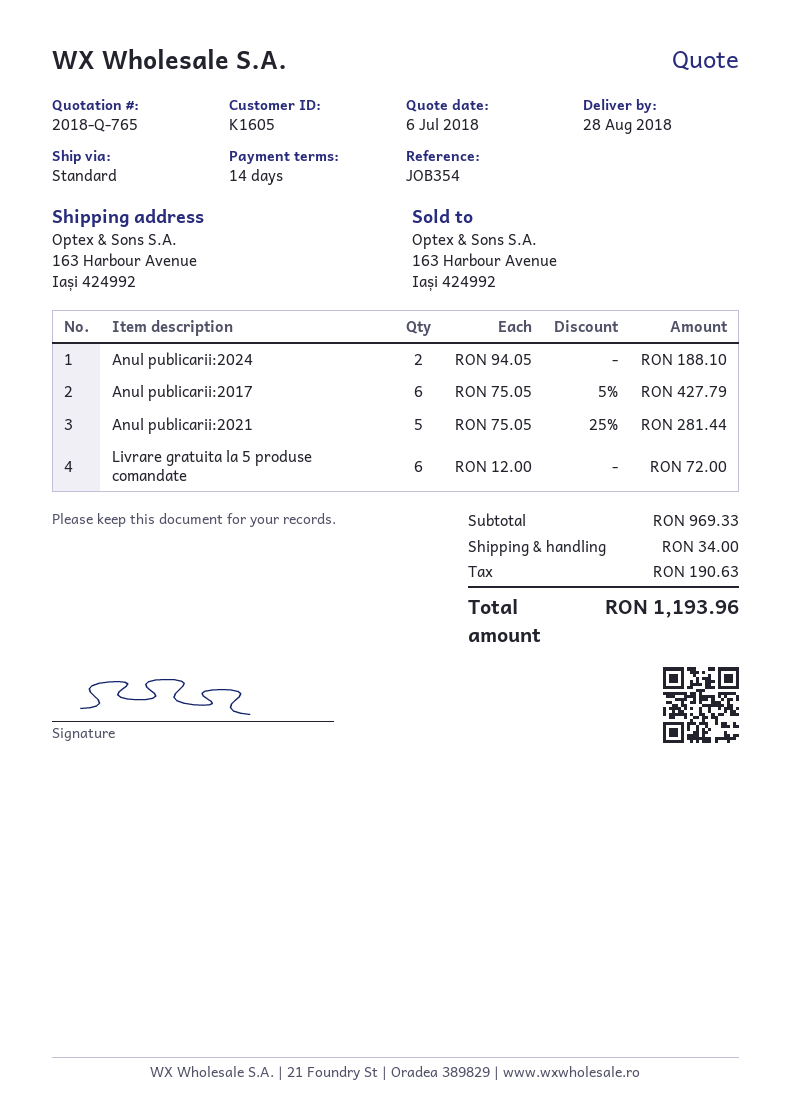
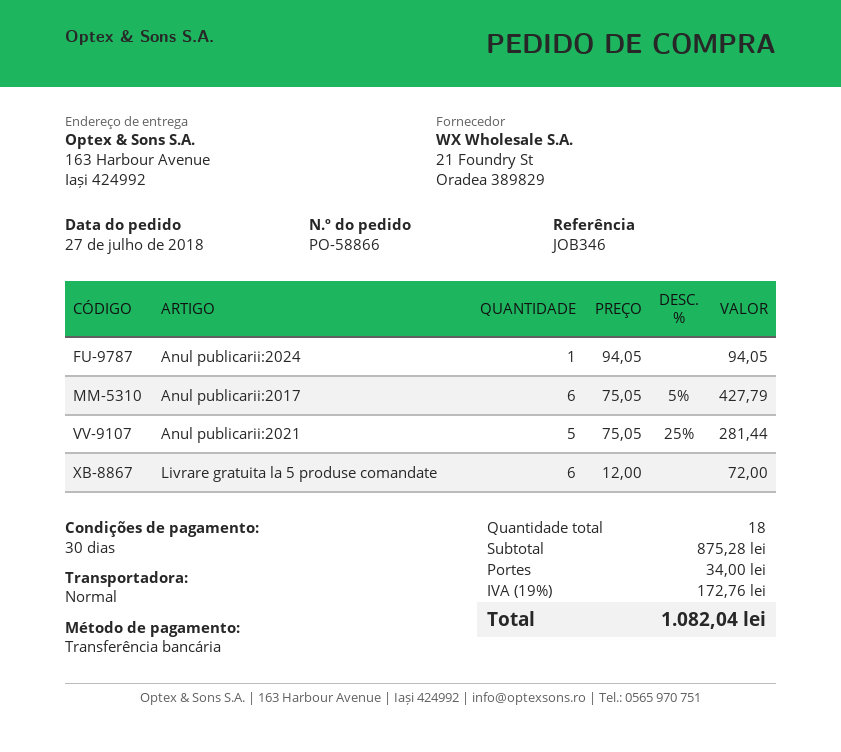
payment terms: 14 days -> 30 days
reference: JOB354 -> JOB346
Anul publicarii:2024: 2 x 94.05 = 188.10 -> 1 x 94.05 = 94.05
subtotal: 969.33 -> 875.28
tax: 190.63 -> 172.76
total: 1193.96 -> 1082.04

